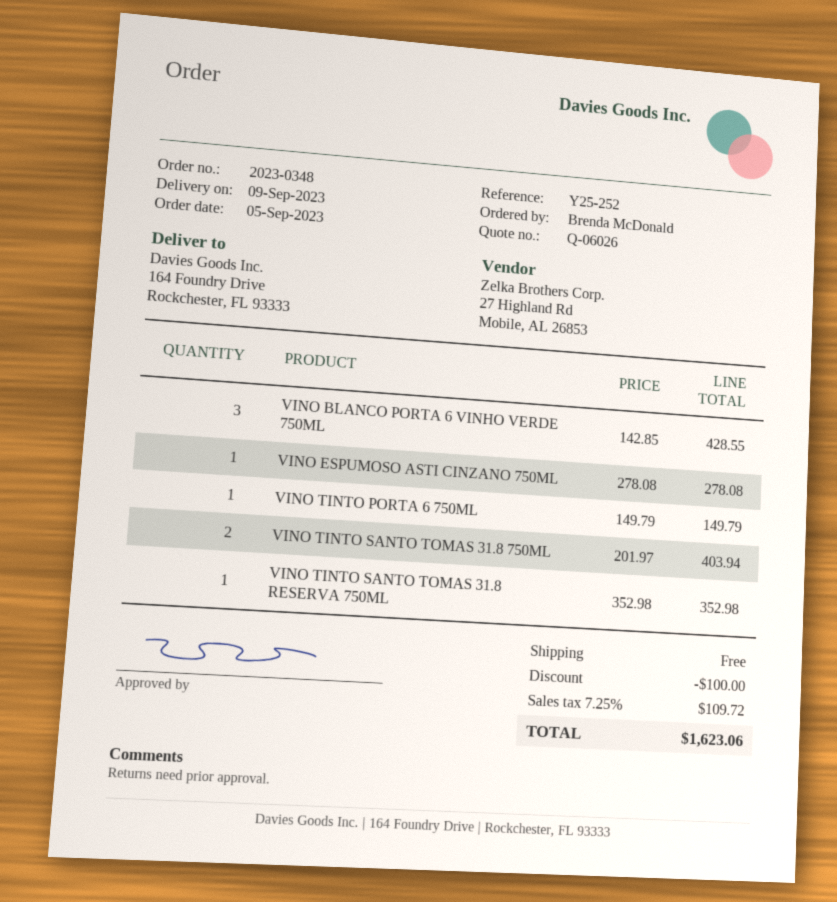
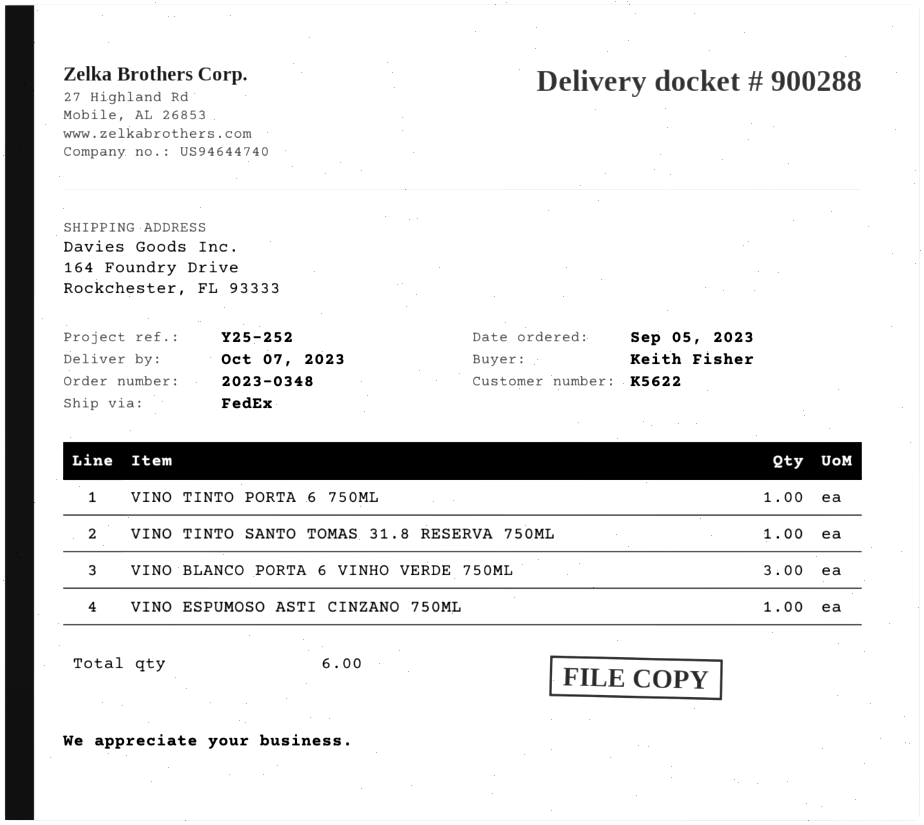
delivery date: 2023-09-09 -> 2023-10-07
ordered by: Brenda McDonald -> Keith Fisher
VINO TINTO SANTO TOMAS 31.8 750ML: 2 -> none

